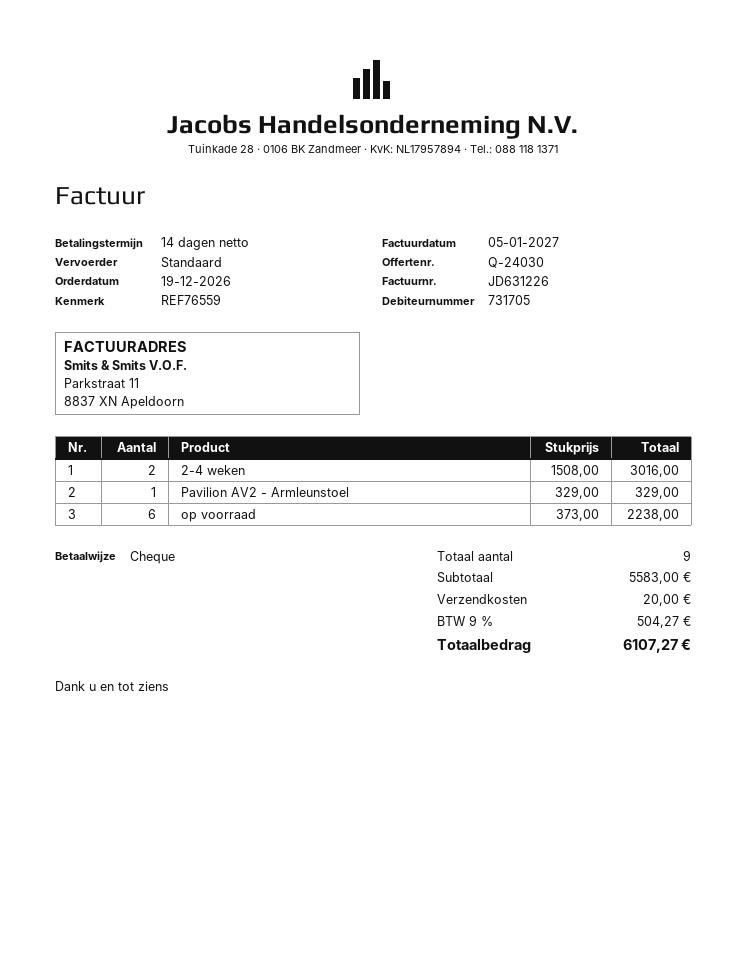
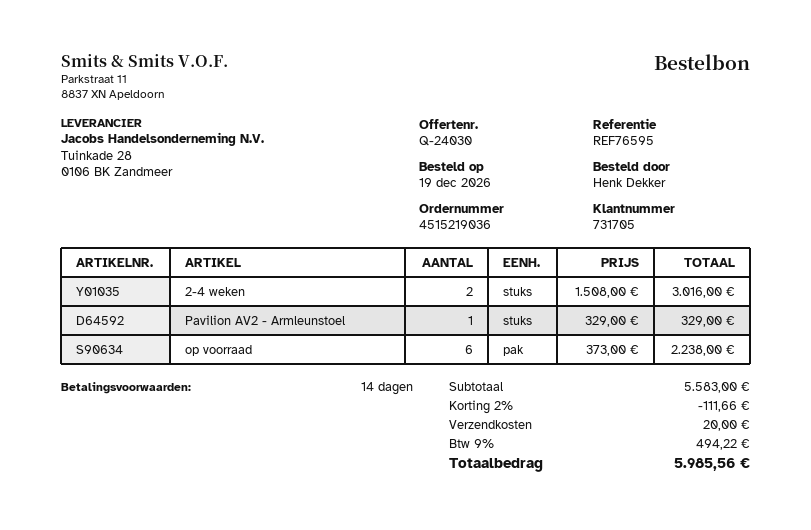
reference: REF76559 -> REF76595
discount: none -> 2% = 111.66
tax: 9% = 504.27 -> 9% = 494.22
total: 6107.27 -> 5985.56

